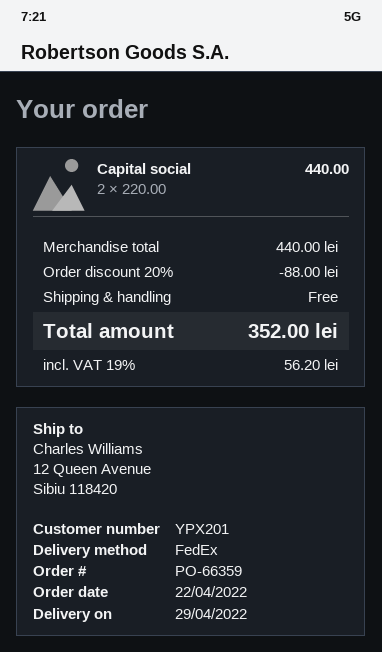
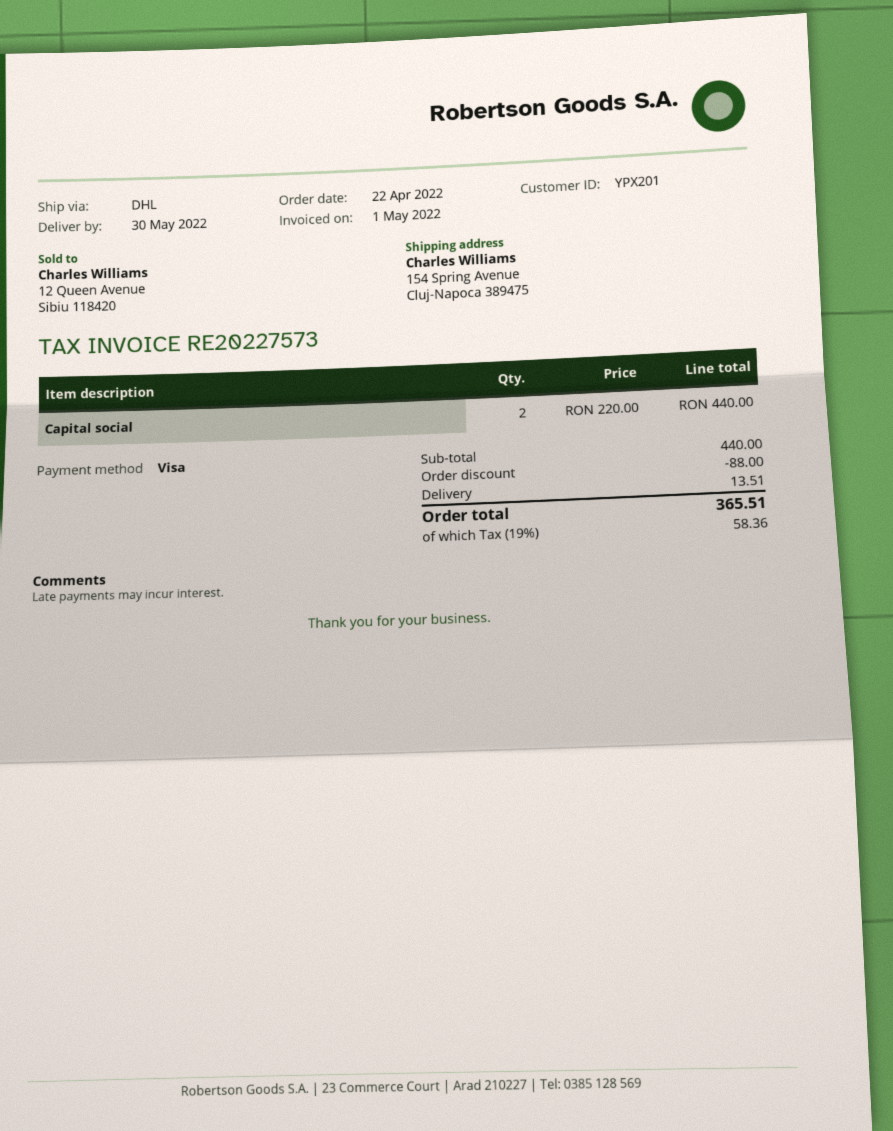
delivery date: 2022-04-29 -> 2022-05-30
shipping method: FedEx -> DHL
ship to: 12 Queen Avenue, Sibiu 118420 -> 154 Spring Avenue, Cluj-Napoca 389475
shipping: 0.00 -> 13.51
tax: 19% = 56.20 -> 19% = 58.36
total: 352.00 -> 365.51

